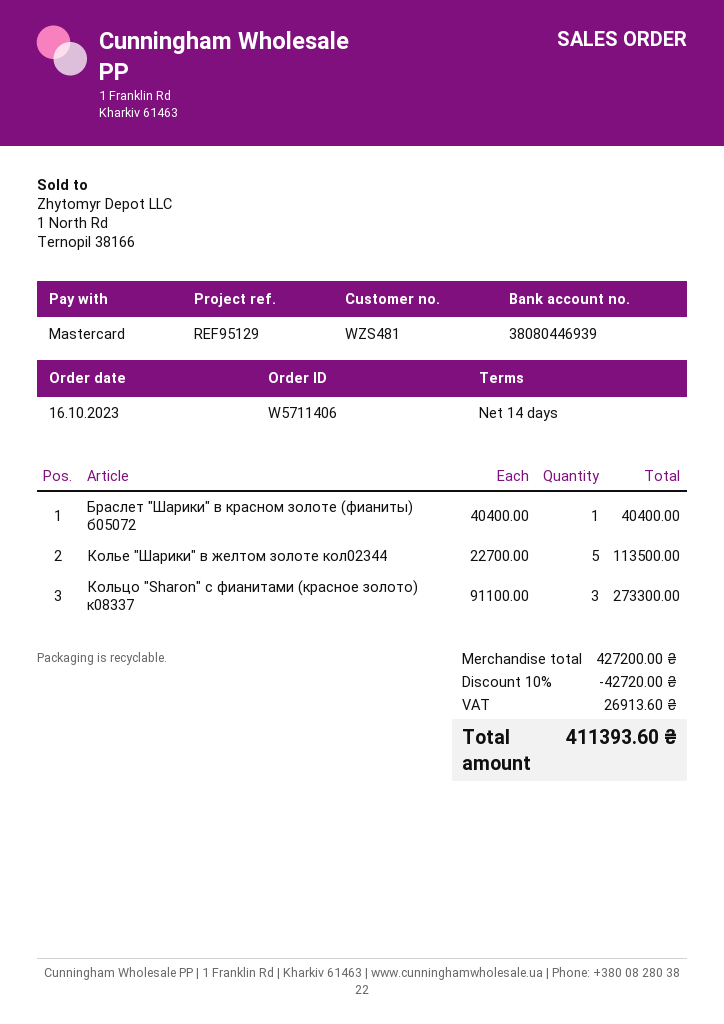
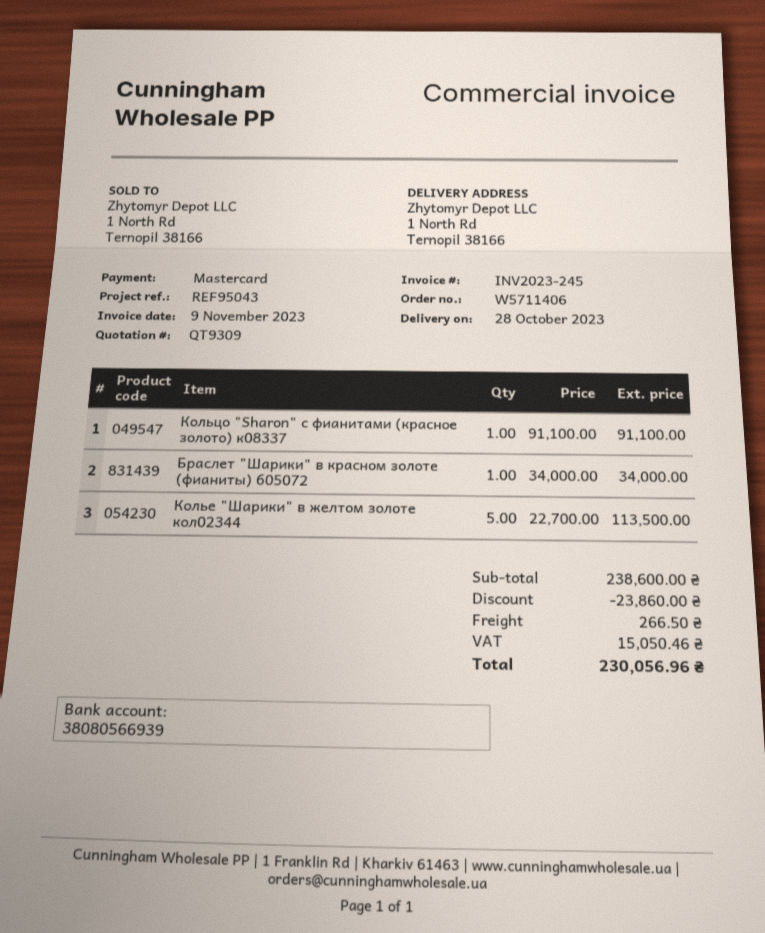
reference: REF95129 -> REF95043
bank account: 38080446939 -> 38080566939
Браслет "Шарики" в красном золоте (фианиты) б05072: 1 x 40400.00 = 40400.00 -> 1 x 34000.00 = 34000.00
Кольцо "Sharon" с фианитами (красное золото) к08337: 3 x 91100.00 = 273300.00 -> 1 x 91100.00 = 91100.00
subtotal: 427200.00 -> 238600.00
discount: 42720.00 -> 23860.00
shipping: none -> 266.50
tax: 26913.60 -> 15050.46
total: 411393.60 -> 230056.96

